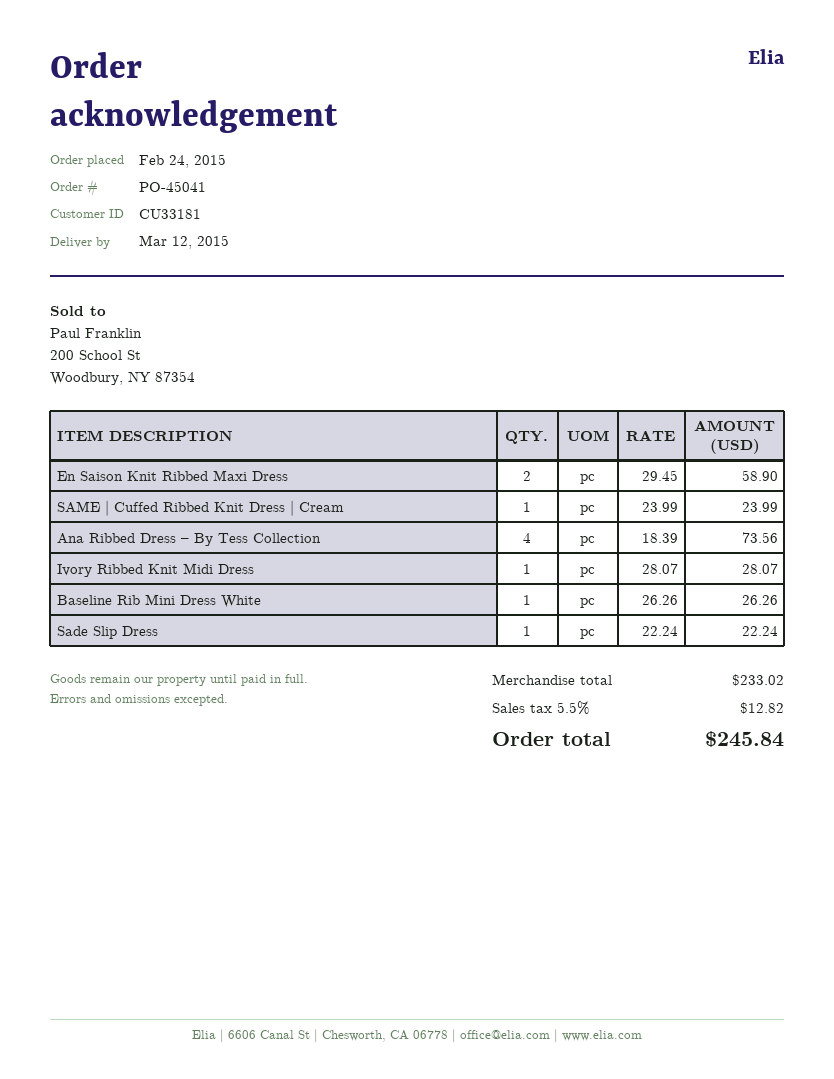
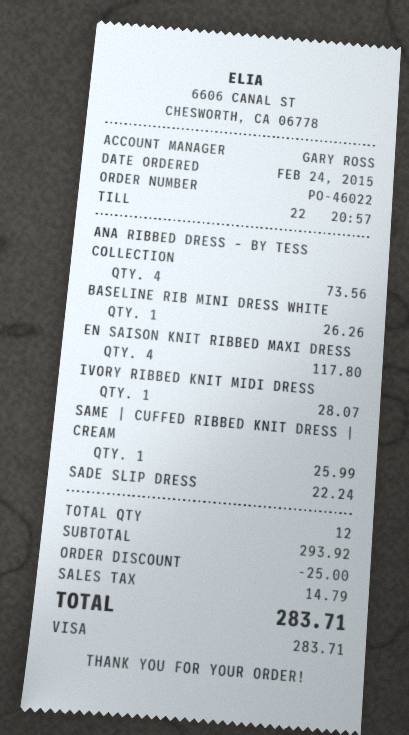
order number: PO-45041 -> PO-46022
En Saison Knit Ribbed Maxi Dress: 2 for 58.90 -> 4 for 117.80
SAME | Cuffed Ribbed Knit Dress | Cream: 1 for 23.99 -> 1 for 25.99
subtotal: 233.02 -> 293.92
discount: none -> 25.00
tax: 12.82 -> 14.79
total: 245.84 -> 283.71

